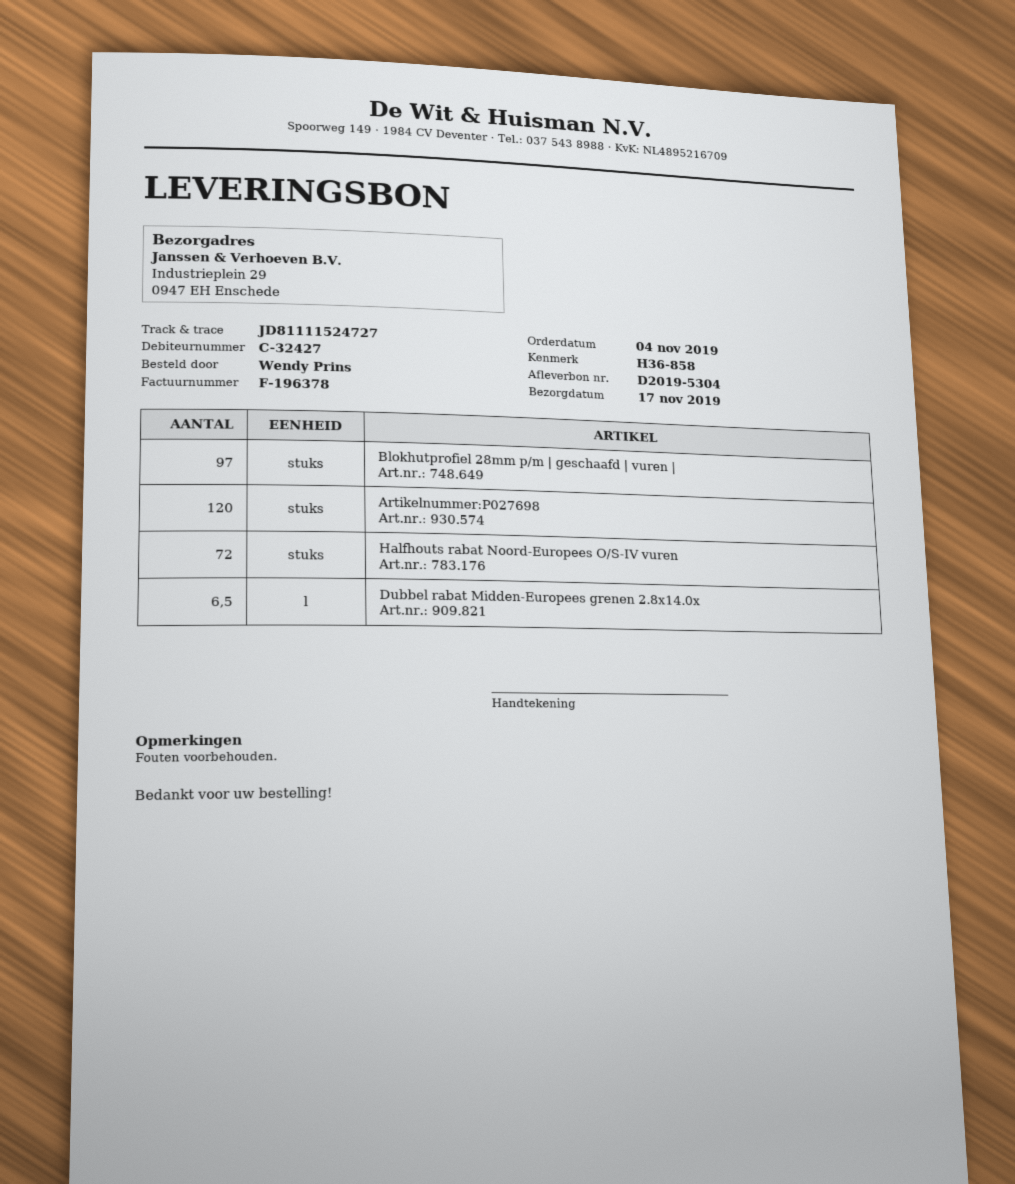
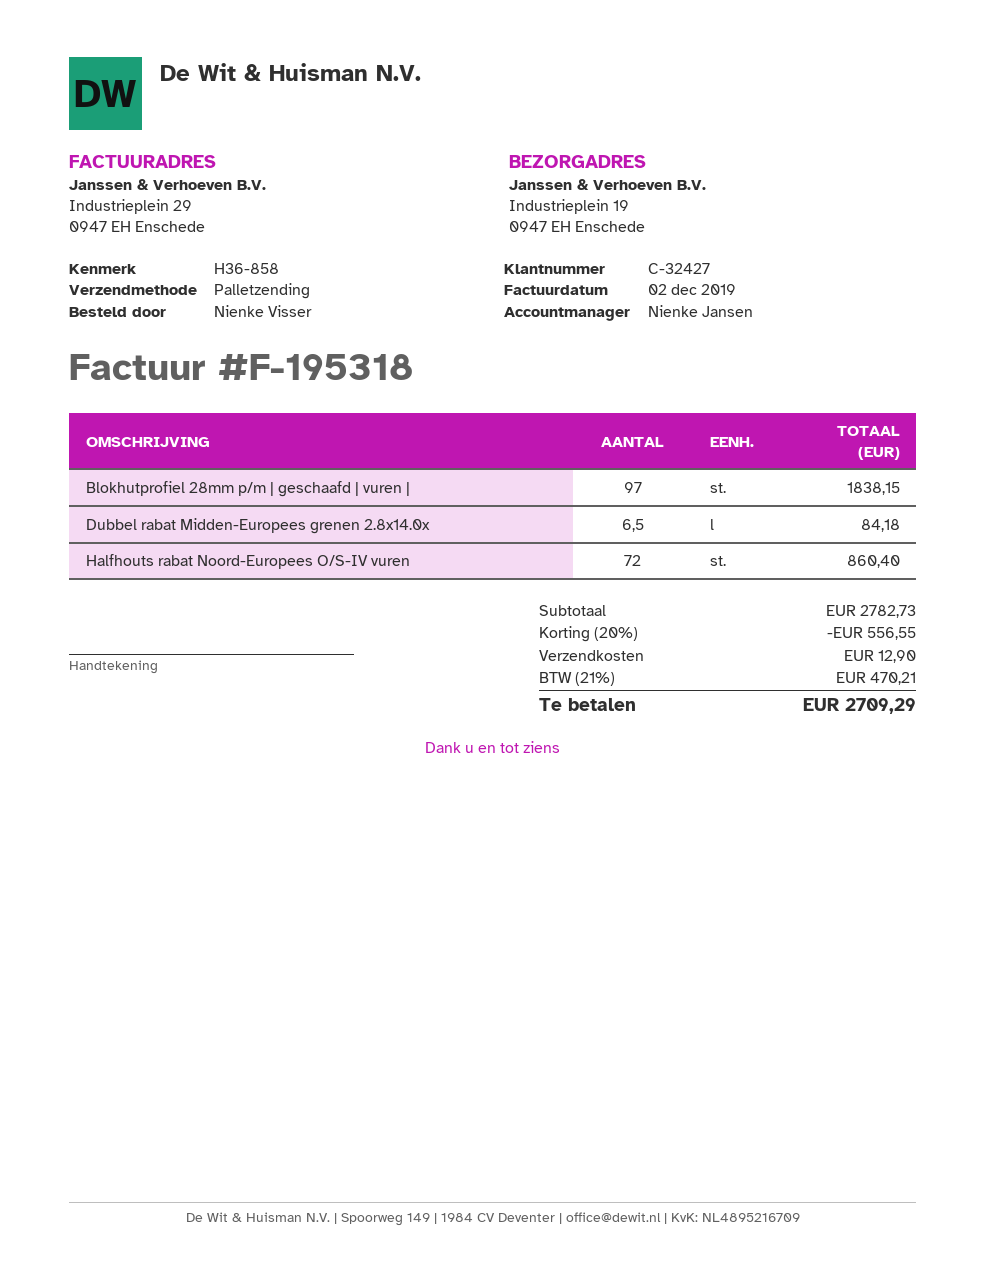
invoice number: F-196378 -> F-195318
ordered by: Wendy Prins -> Nienke Visser
ship to: Industrieplein 29, 0947 EH Enschede -> Industrieplein 19, 0947 EH Enschede
Artikelnummer:P027698: 120 -> none

